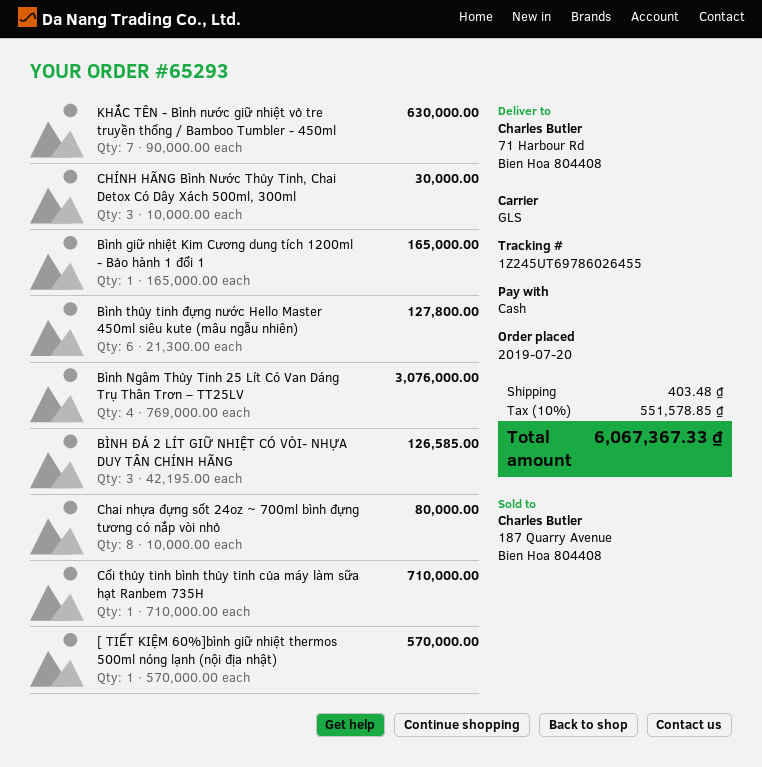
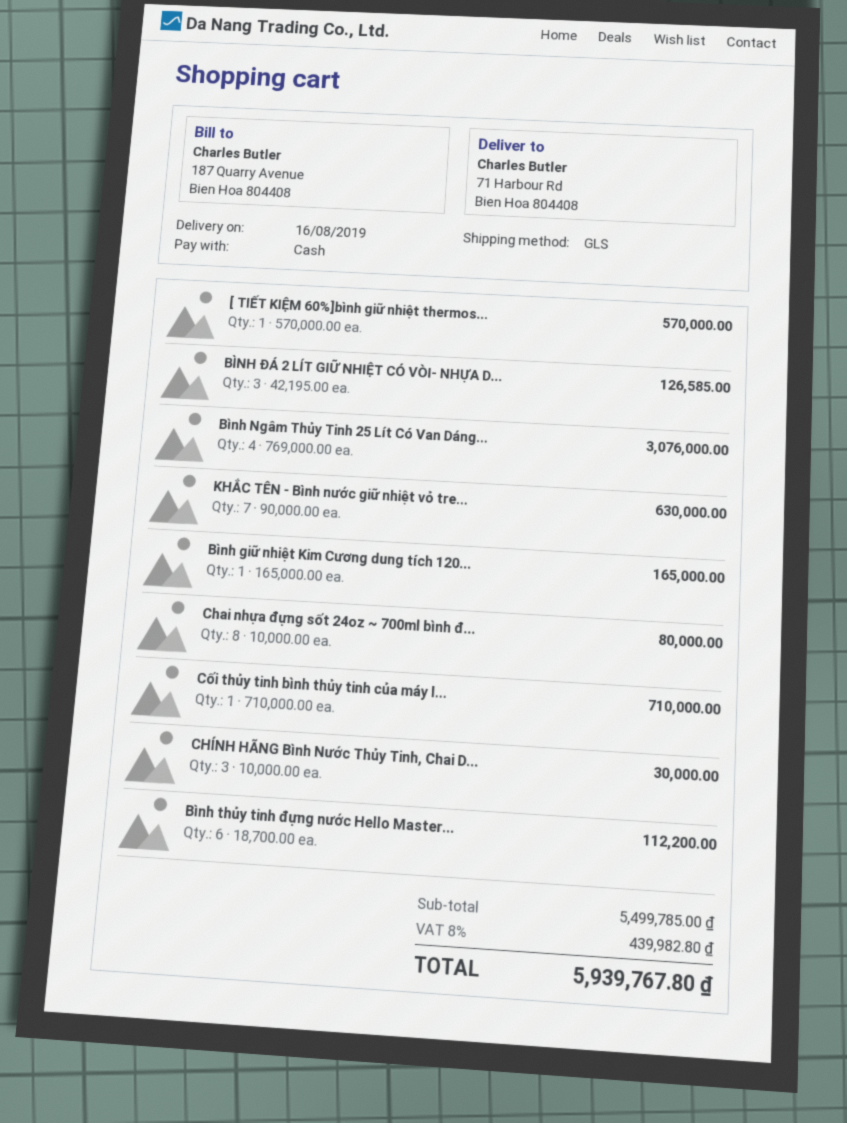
Bình thủy tinh đựng nước Hello Master 450ml siêu kute (mâu ngẫu nhiên): 6 x 21300.00 = 127800.00 -> 6 x 18700.00 = 112200.00
shipping: 403.48 -> none
tax: 10% = 551578.85 -> 8% = 439982.80
total: 6067367.33 -> 5939767.80

